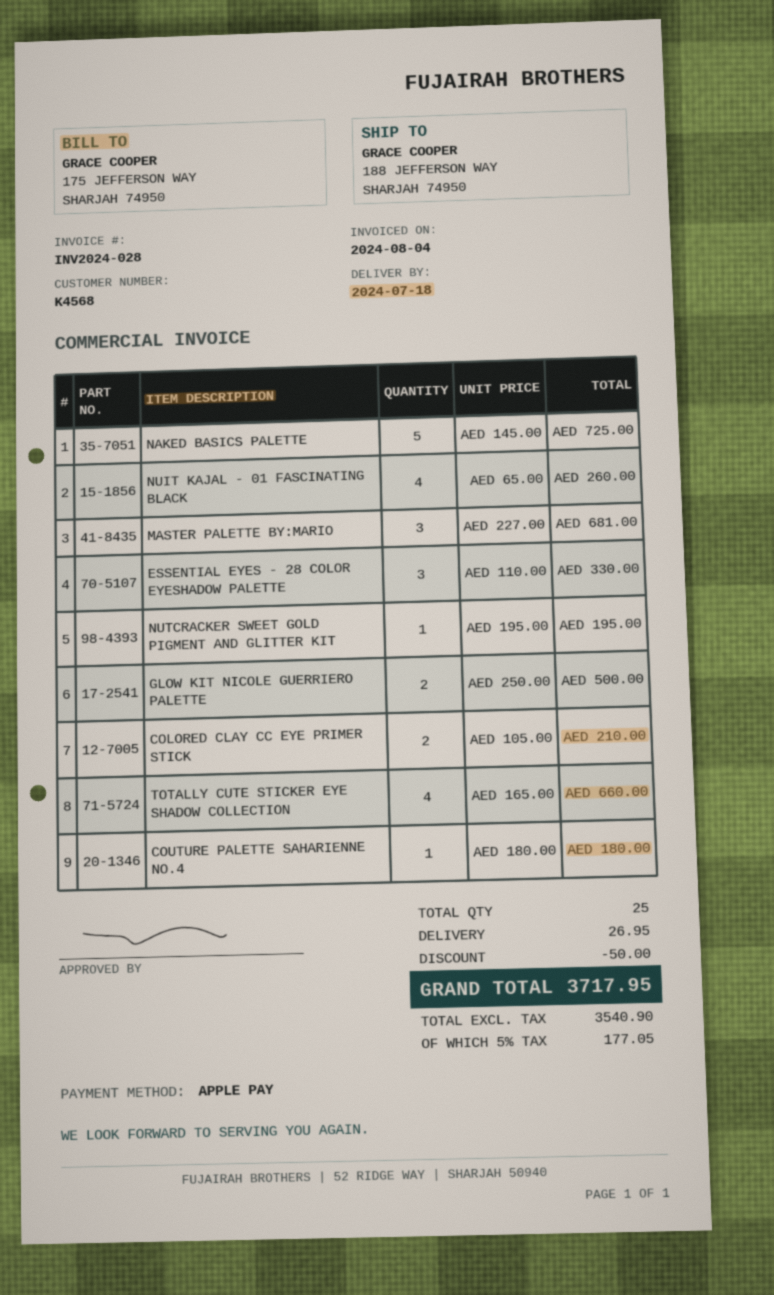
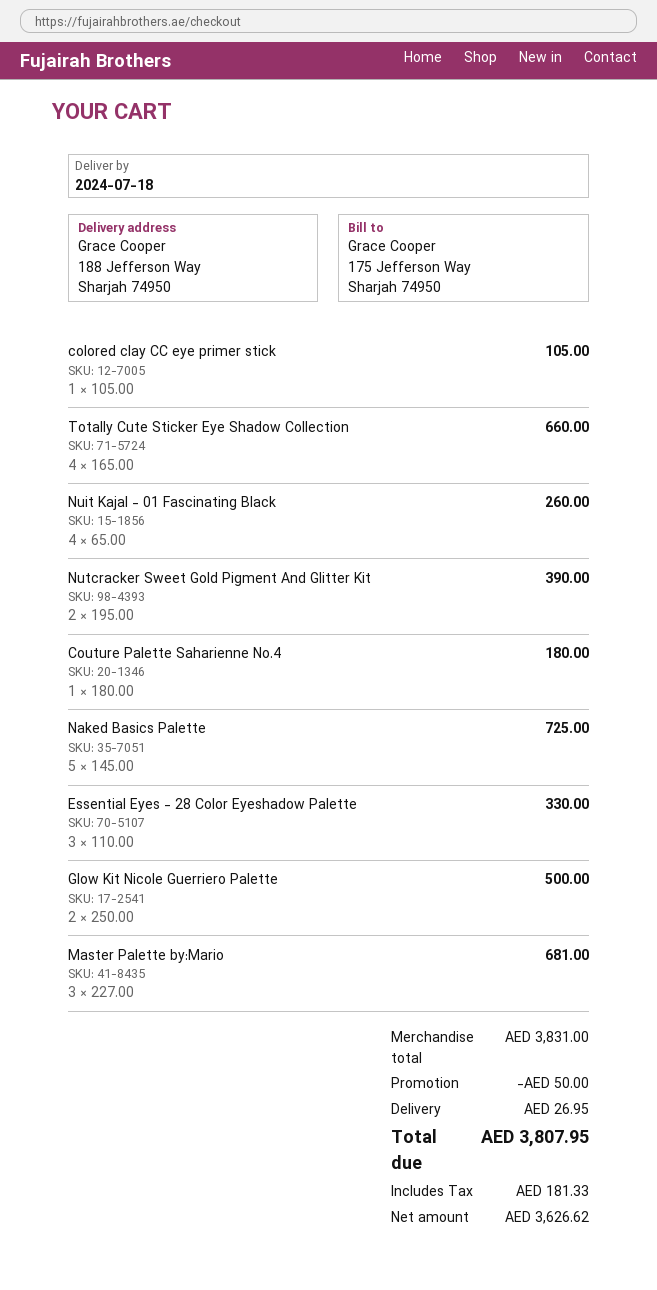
NUTCRACKER SWEET GOLD PIGMENT AND GLITTER KIT: 1 x 195.00 = 195.00 -> 2 x 195.00 = 390.00
COLORED CLAY CC EYE PRIMER STICK: 2 x 105.00 = 210.00 -> 1 x 105.00 = 105.00
net: 3540.90 -> 3626.62
tax: 177.05 -> 181.33
total: 3717.95 -> 3807.95

